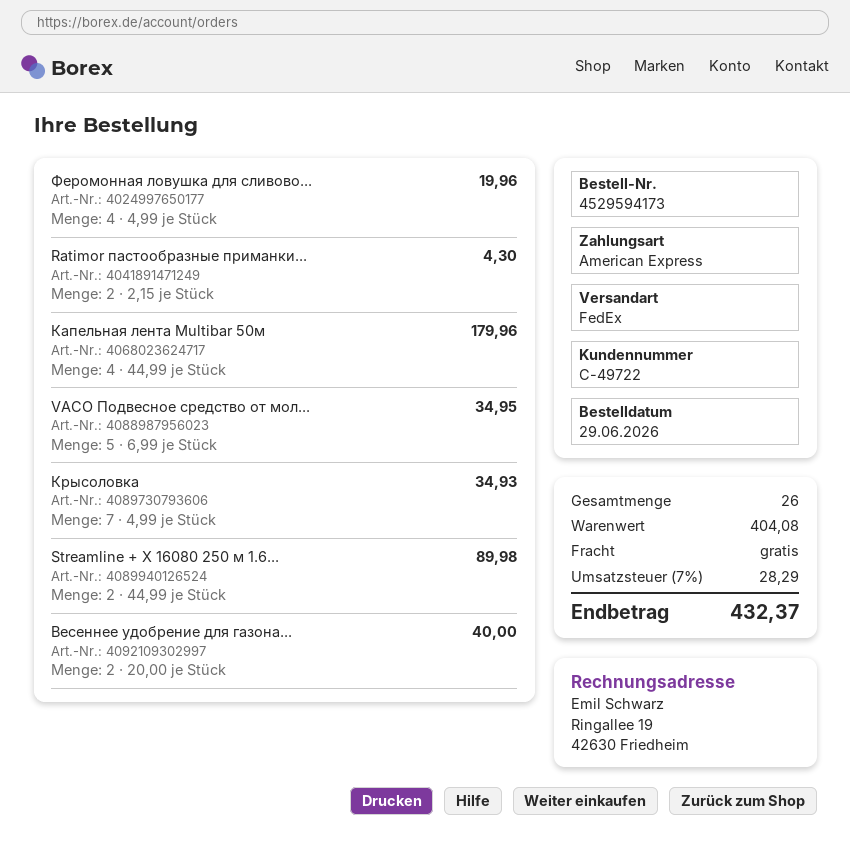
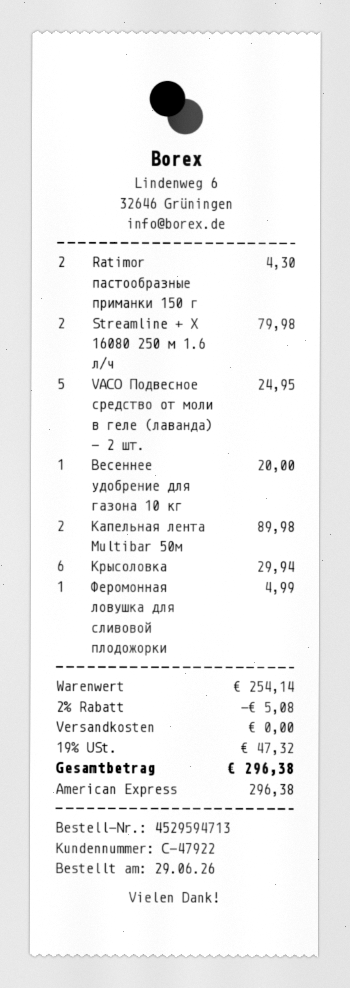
order number: 4529594173 -> 4529594713
customer number: C-49722 -> C-47922
Феромонная ловушка для сливово...: 4 for 19.96 -> 1 for 4.99
Капельная лента Multibar 50м: 4 for 179.96 -> 2 for 89.98
VACO Подвесное средство от мол...: 5 for 34.95 -> 5 for 24.95
Крысоловка: 7 for 34.93 -> 6 for 29.94
Streamline + X 16080 250 м 1.6...: 2 for 89.98 -> 2 for 79.98
Весеннее удобрение для газона...: 2 for 40.00 -> 1 for 20.00
subtotal: 404.08 -> 254.14
discount: none -> 2% = 5.08
tax: 7% = 28.29 -> 19% = 47.32
total: 432.37 -> 296.38

